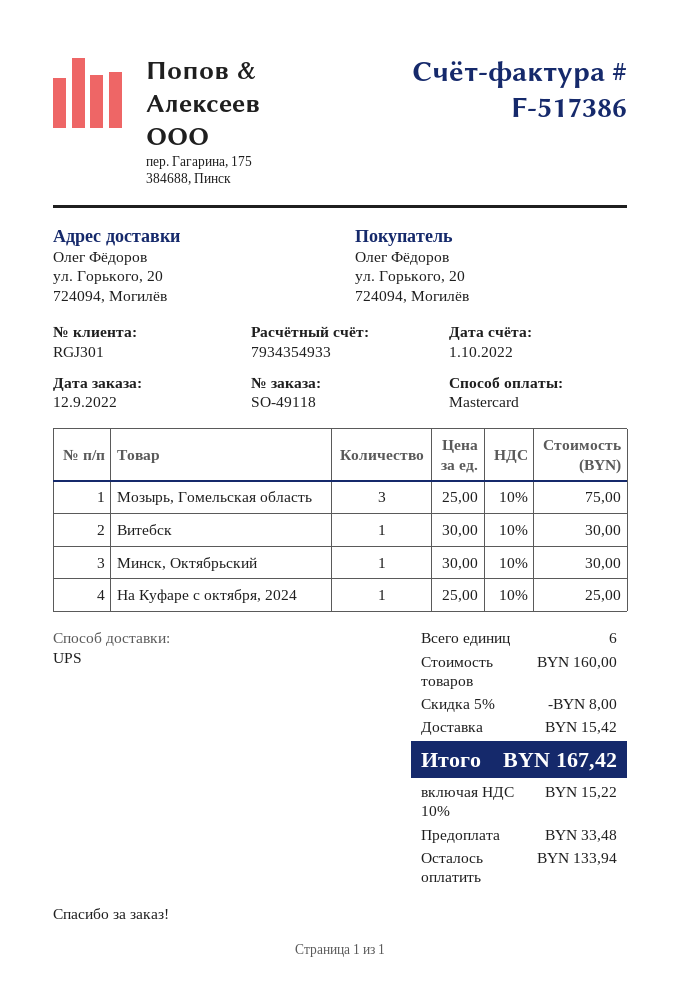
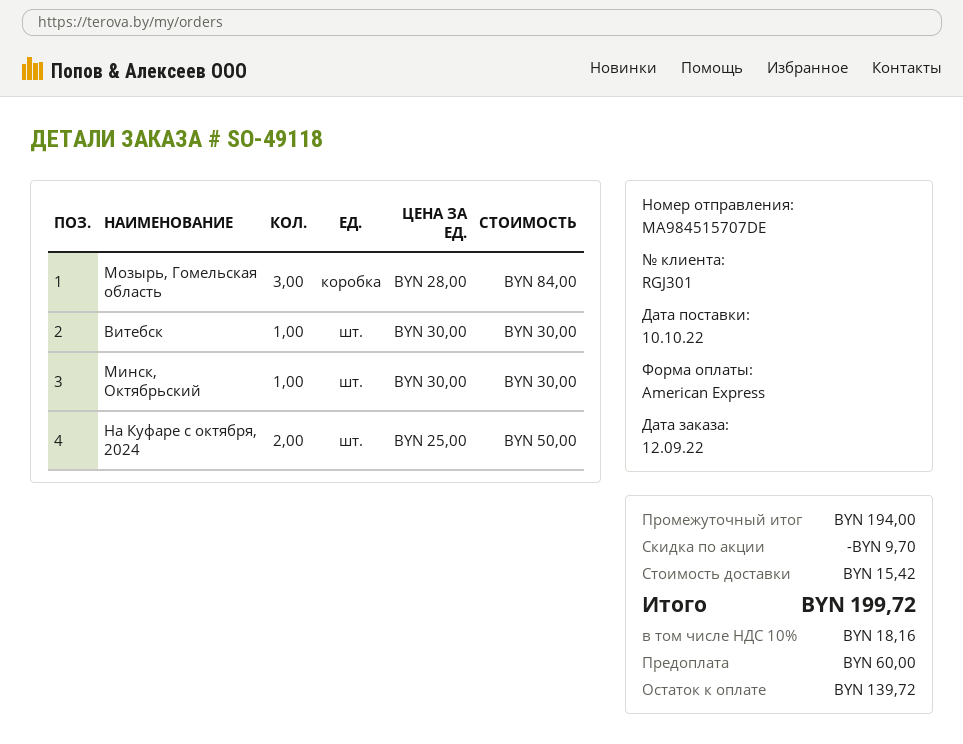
payment method: Mastercard -> American Express
Мозырь, Гомельская область: 3 x 25.00 = 75.00 -> 3 x 28.00 = 84.00
На Куфаре с октября, 2024: 1 x 25.00 = 25.00 -> 2 x 25.00 = 50.00
subtotal: 160.00 -> 194.00
discount: 8.00 -> 9.70
tax: 10% = 15.22 -> 10% = 18.16
total: 167.42 -> 199.72
deposit: 33.48 -> 60.00
balance: 133.94 -> 139.72

